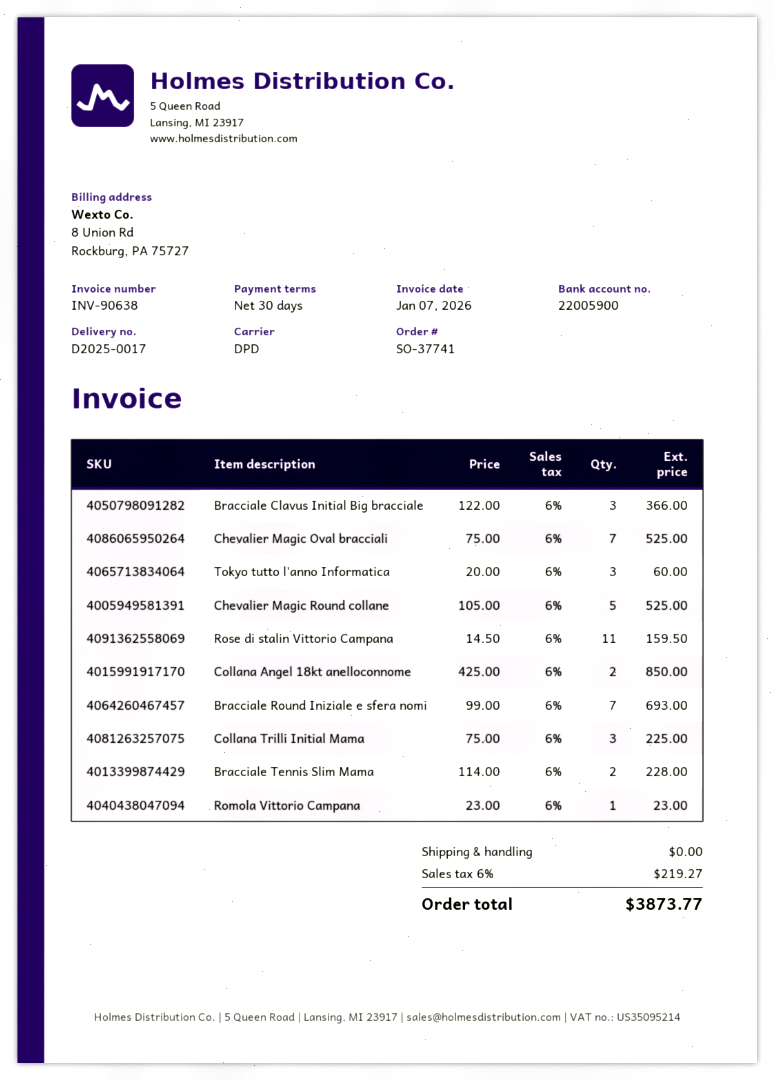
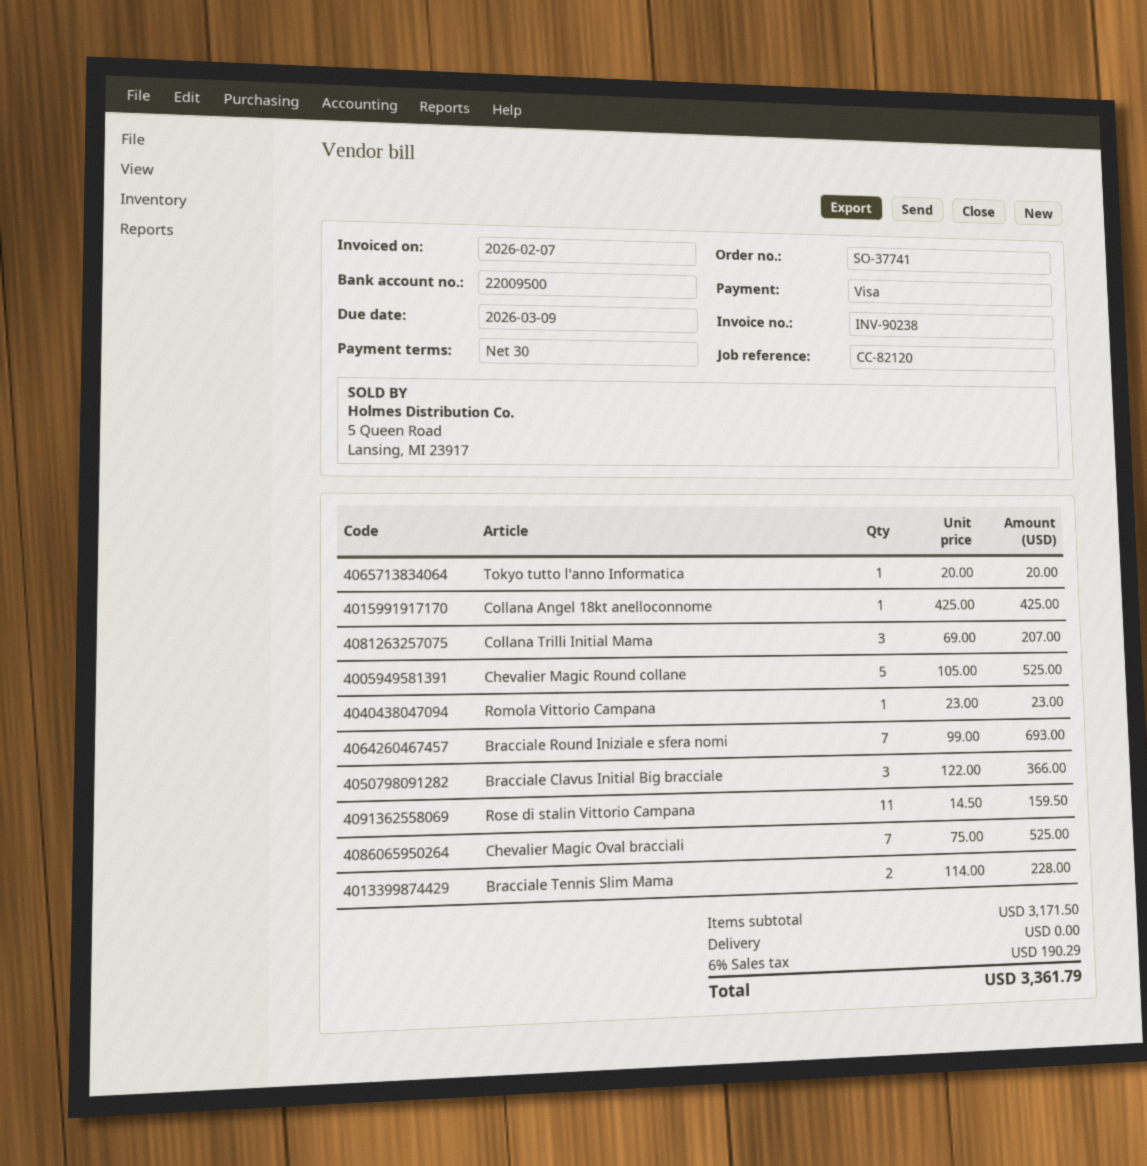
invoice number: INV-90638 -> INV-90238
invoice date: 2026-01-07 -> 2026-02-07
bank account: 22005900 -> 22009500
Tokyo tutto l'anno Informatica: 3 x 20.00 = 60.00 -> 1 x 20.00 = 20.00
Collana Angel 18kt anelloconnome: 2 x 425.00 = 850.00 -> 1 x 425.00 = 425.00
Collana Trilli Initial Mama: 3 x 75.00 = 225.00 -> 3 x 69.00 = 207.00
tax: 6% = 219.27 -> 6% = 190.29
total: 3873.77 -> 3361.79

